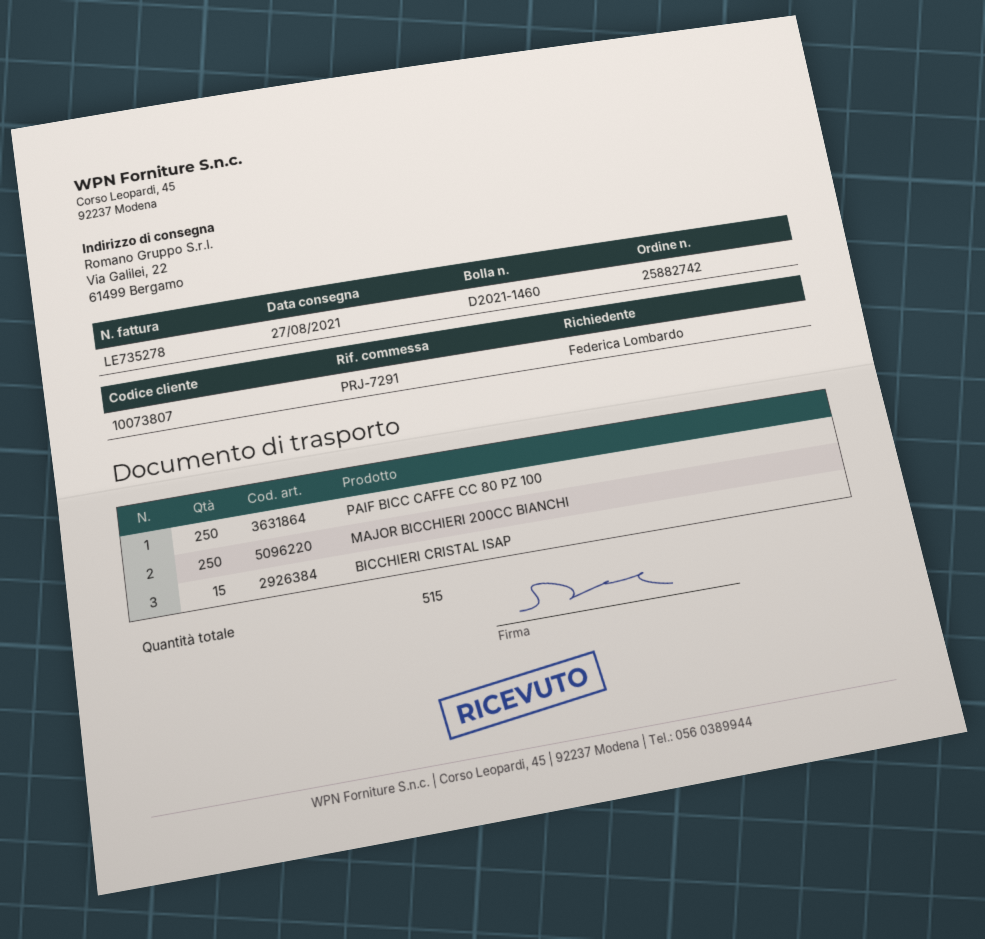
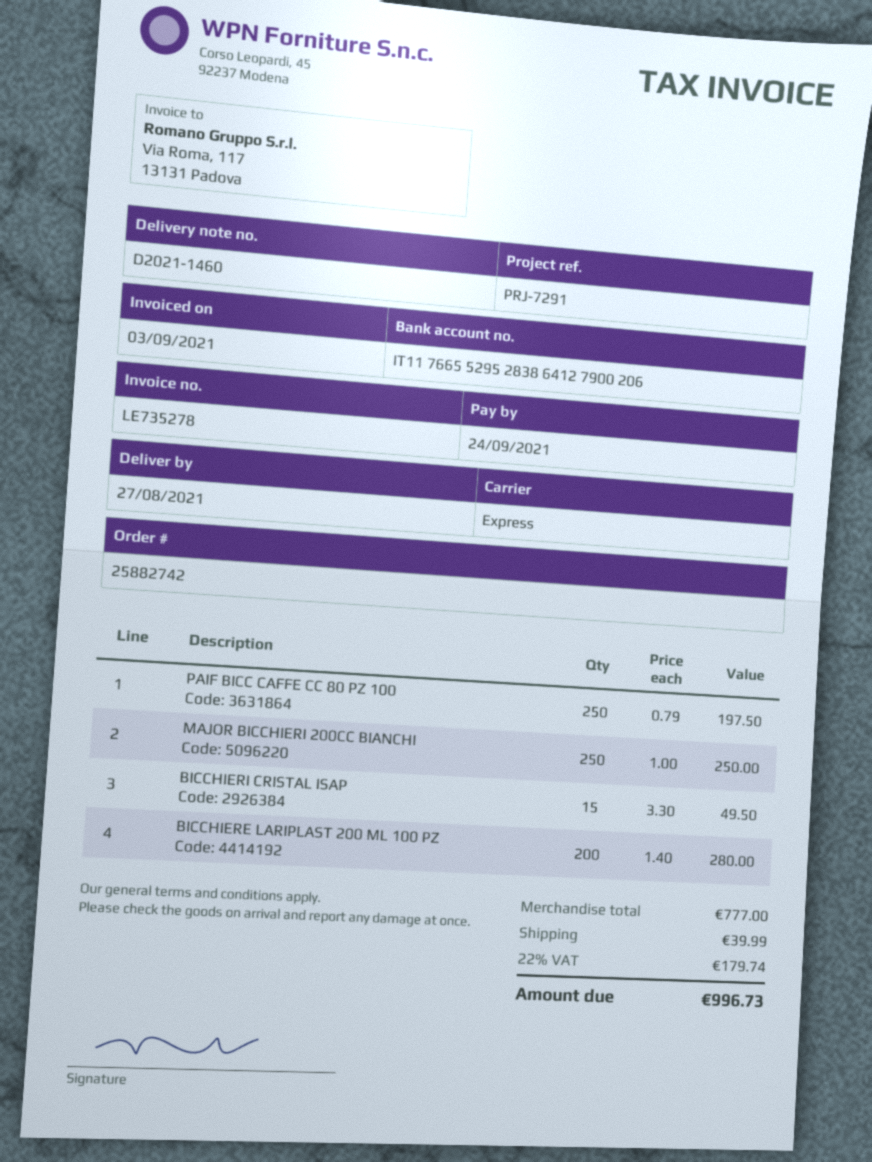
BICCHIERE LARIPLAST 200 ML 100 PZ: none -> 200

